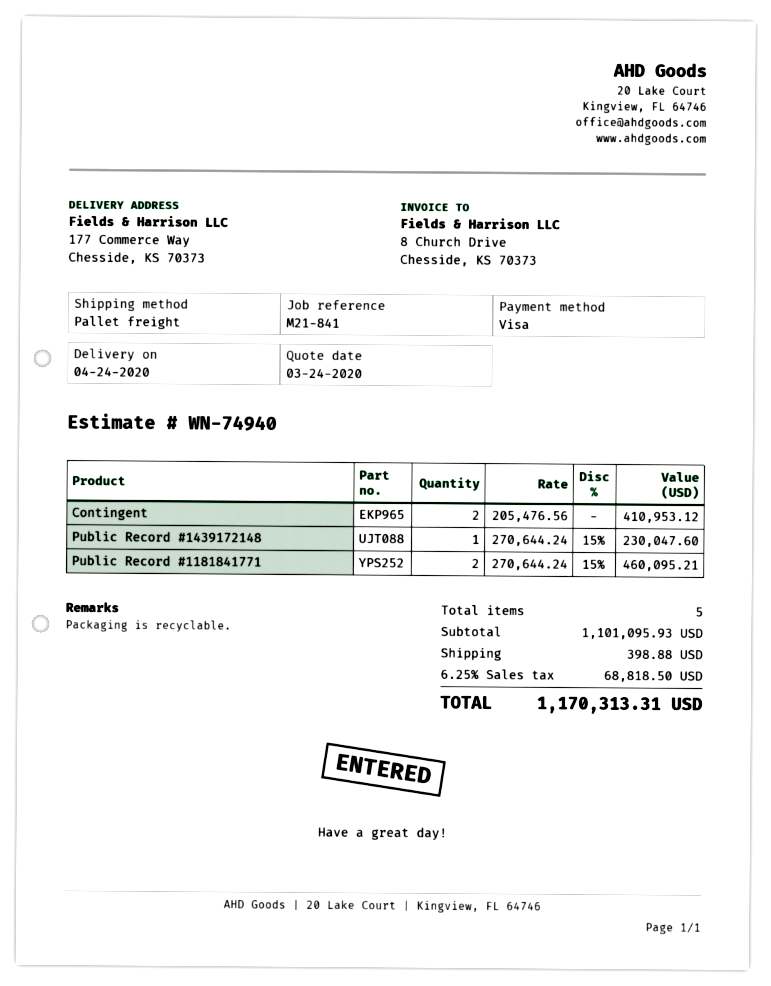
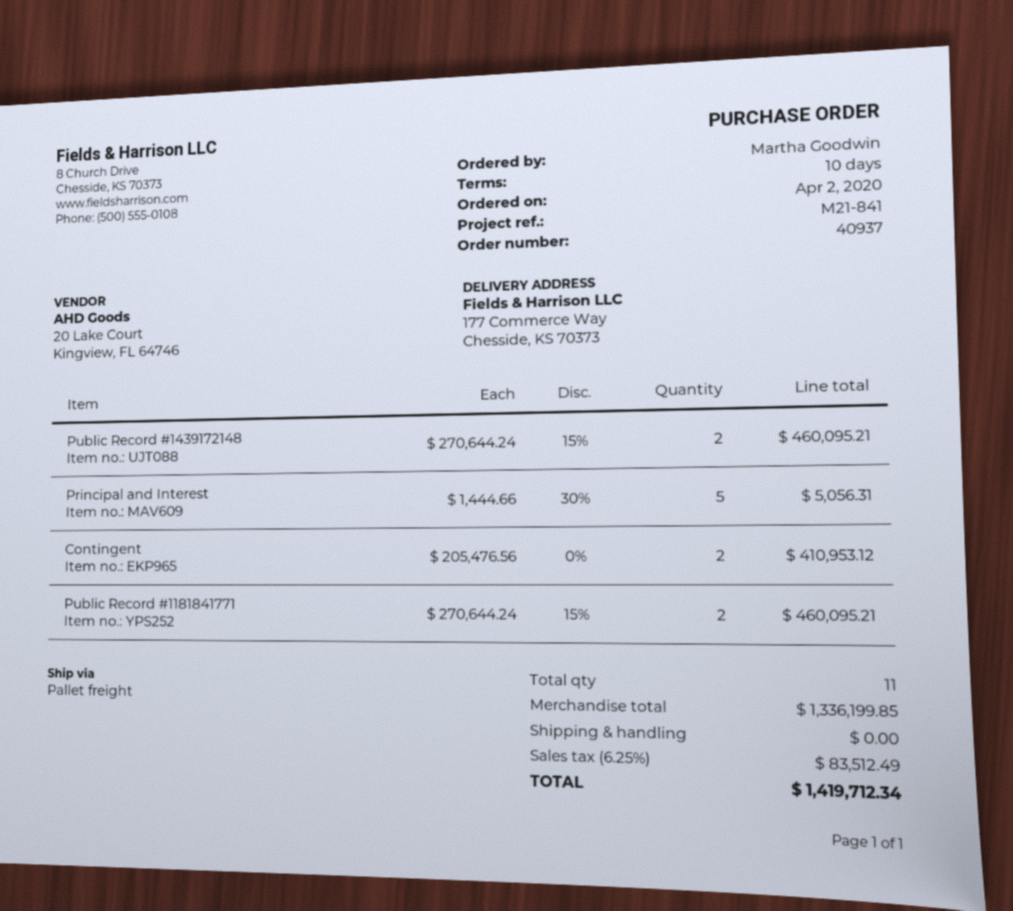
Public Record #1439172148: 1 x 270644.24 - 15% = 230047.60 -> 2 x 270644.24 - 15% = 460095.21
Principal and Interest: none -> 5 x 1444.66 - 30% = 5056.31
total quantity: 5 -> 11
subtotal: 1101095.93 -> 1336199.85
shipping: 398.88 -> 0.00
tax: 6.25% = 68818.50 -> 6.25% = 83512.49
total: 1170313.31 -> 1419712.34

